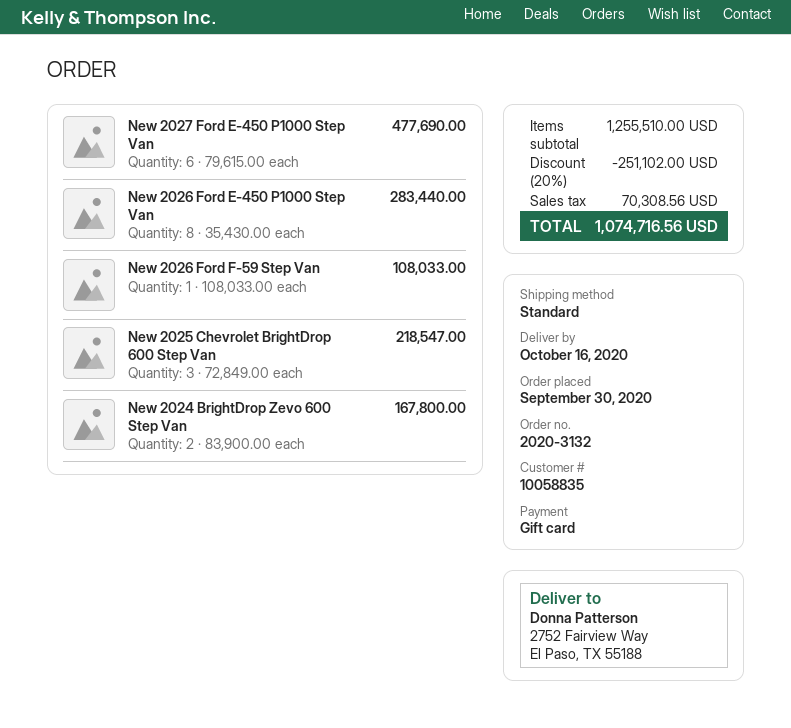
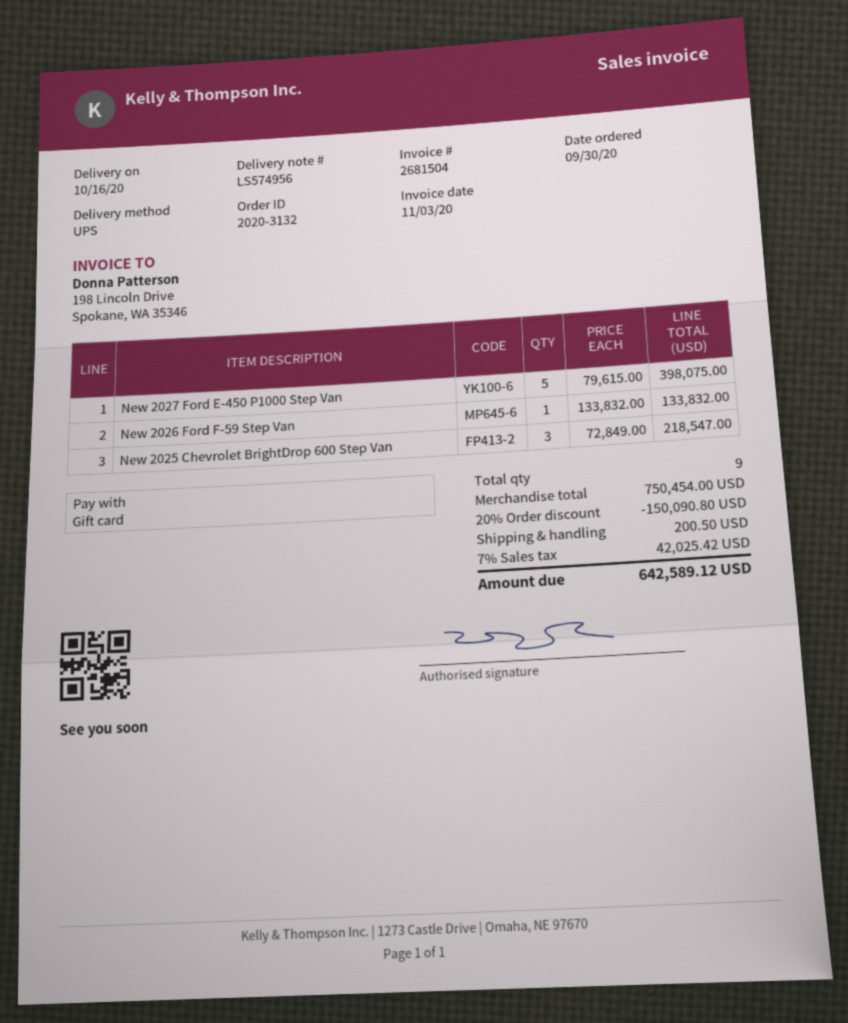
shipping method: standard -> UPS
New 2027 Ford E-450 P1000 Step Van: 6 x 79615.00 = 477690.00 -> 5 x 79615.00 = 398075.00
New 2026 Ford E-450 P1000 Step Van: 8 x 35430.00 = 283440.00 -> none
New 2026 Ford F-59 Step Van: 1 x 108033.00 = 108033.00 -> 1 x 133832.00 = 133832.00
New 2024 BrightDrop Zevo 600 Step Van: 2 x 83900.00 = 167800.00 -> none
subtotal: 1255510.00 -> 750454.00
discount: 20% = 251102.00 -> 20% = 150090.80
shipping: none -> 200.50
tax: 70308.56 -> 42025.42
total: 1074716.56 -> 642589.12

